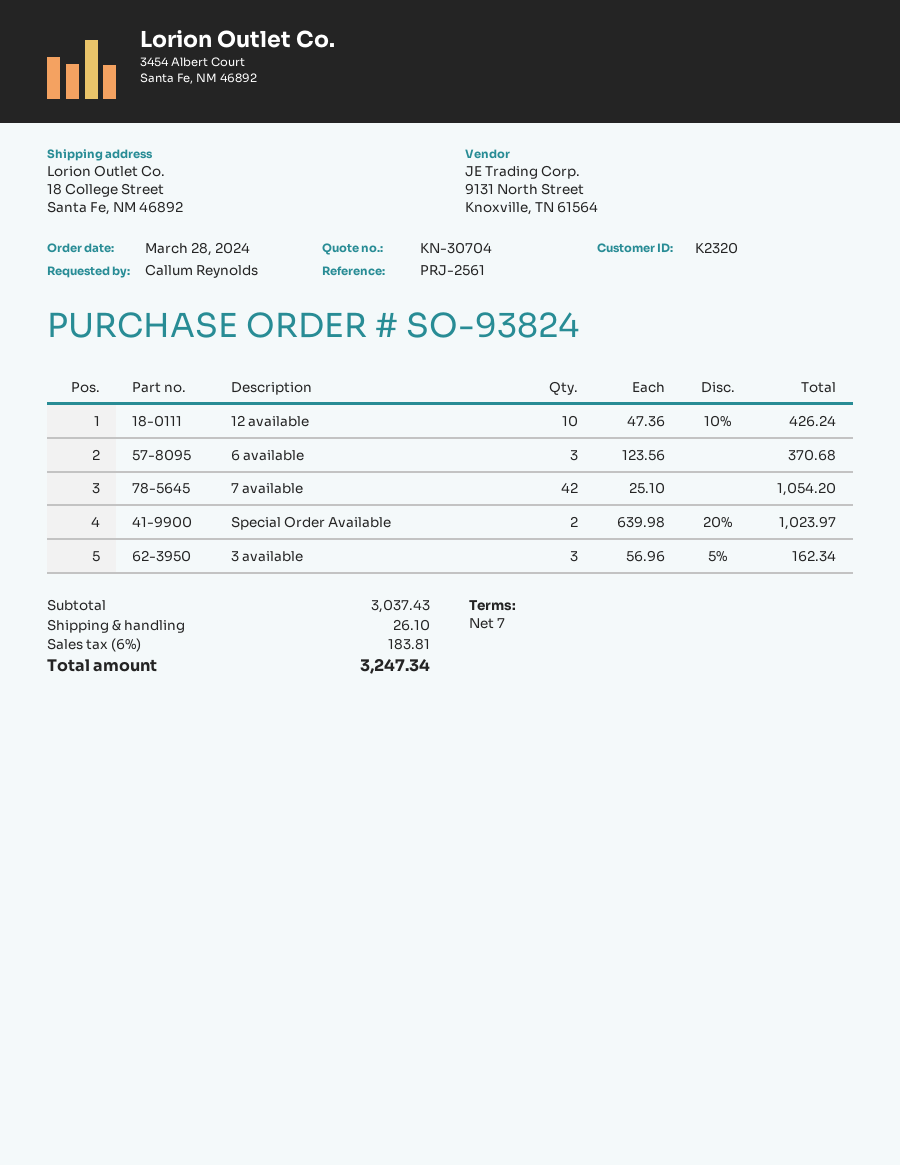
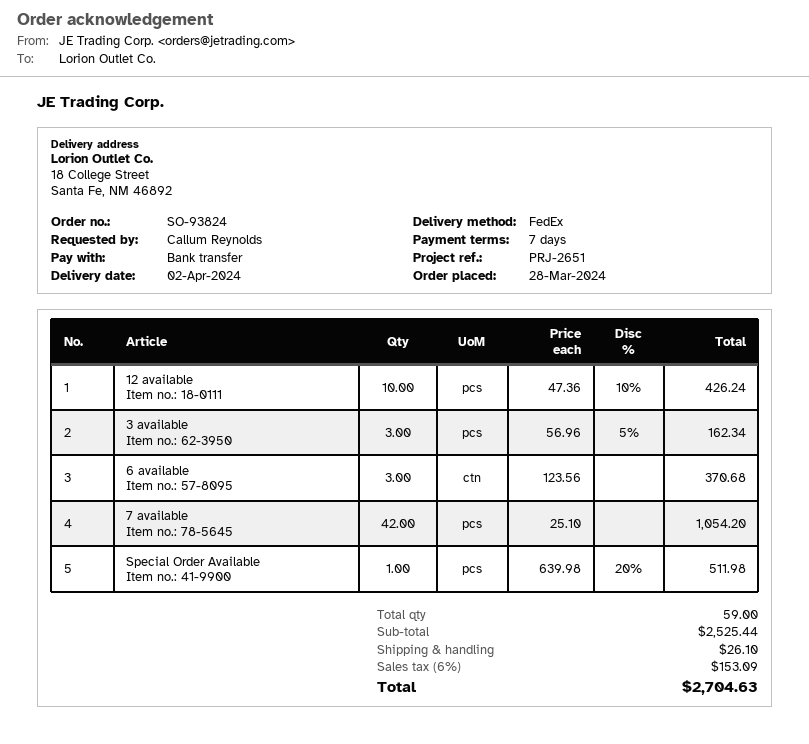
reference: PRJ-2561 -> PRJ-2651
Special Order Available: 2 x 639.98 - 20% = 1023.97 -> 1 x 639.98 - 20% = 511.98
subtotal: 3037.43 -> 2525.44
tax: 6% = 183.81 -> 6% = 153.09
total: 3247.34 -> 2704.63

